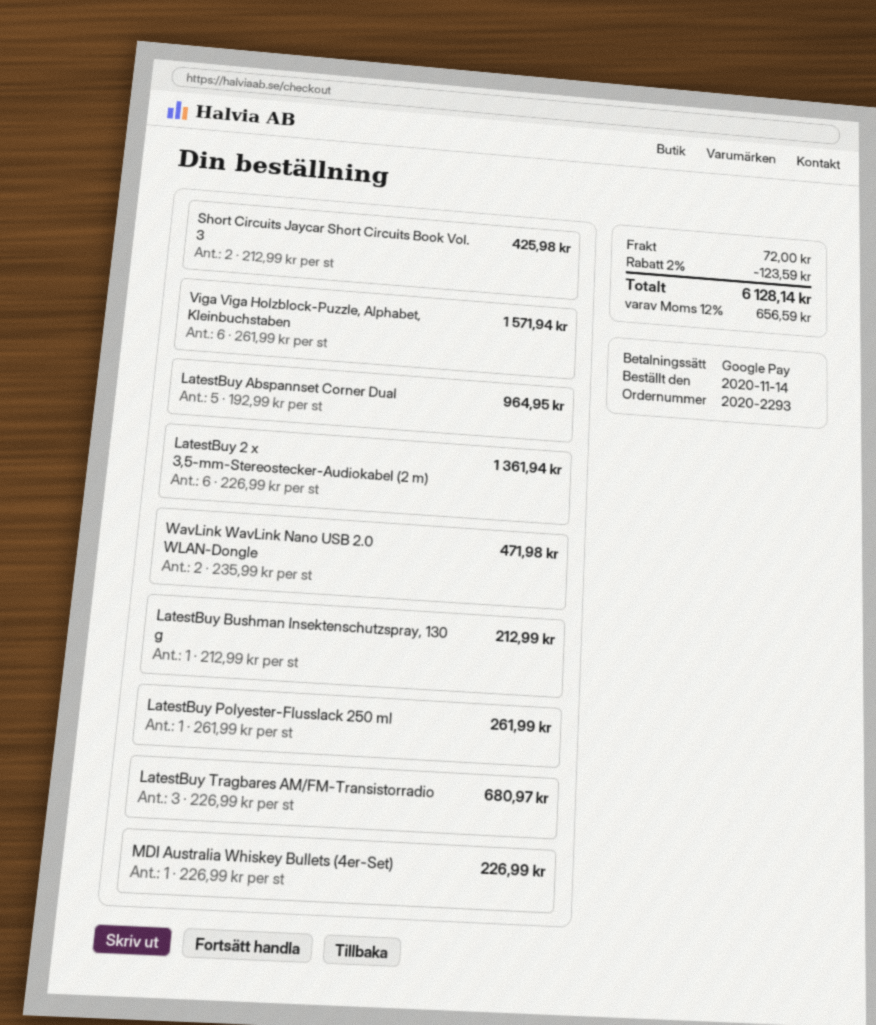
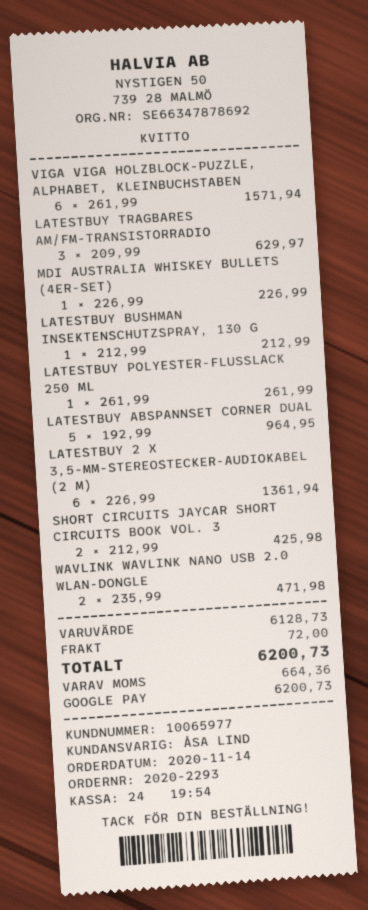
LatestBuy Tragbares AM/FM-Transistorradio: 3 x 226.99 = 680.97 -> 3 x 209.99 = 629.97
discount: 2% = 123.59 -> none
tax: 656.59 -> 664.36
total: 6128.14 -> 6200.73

